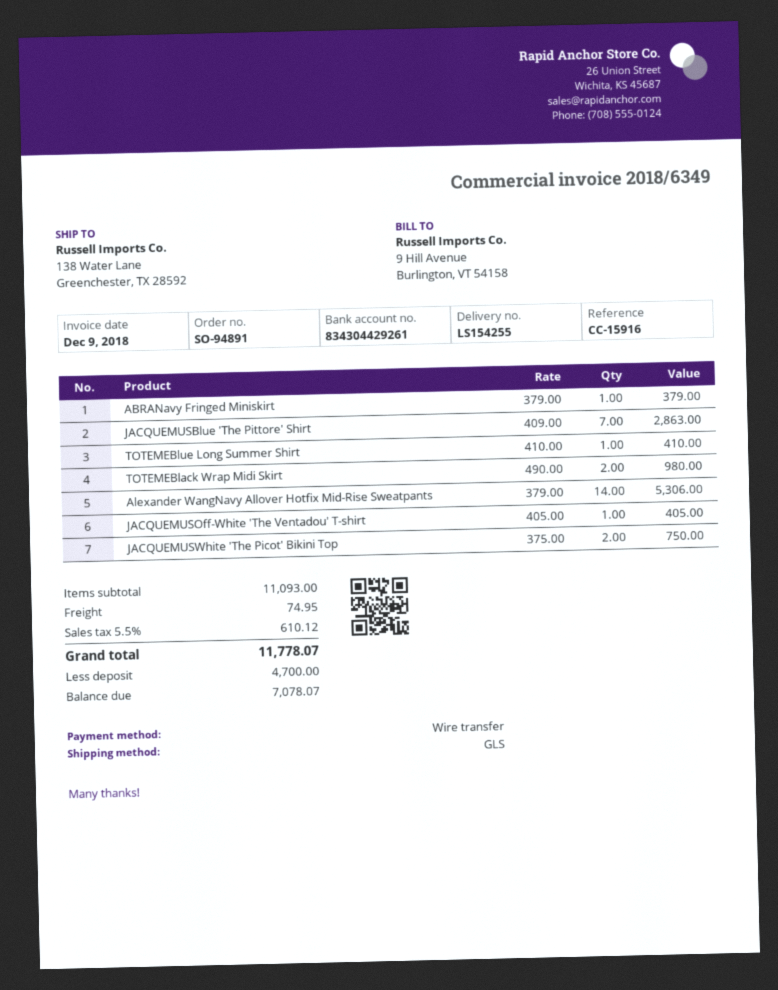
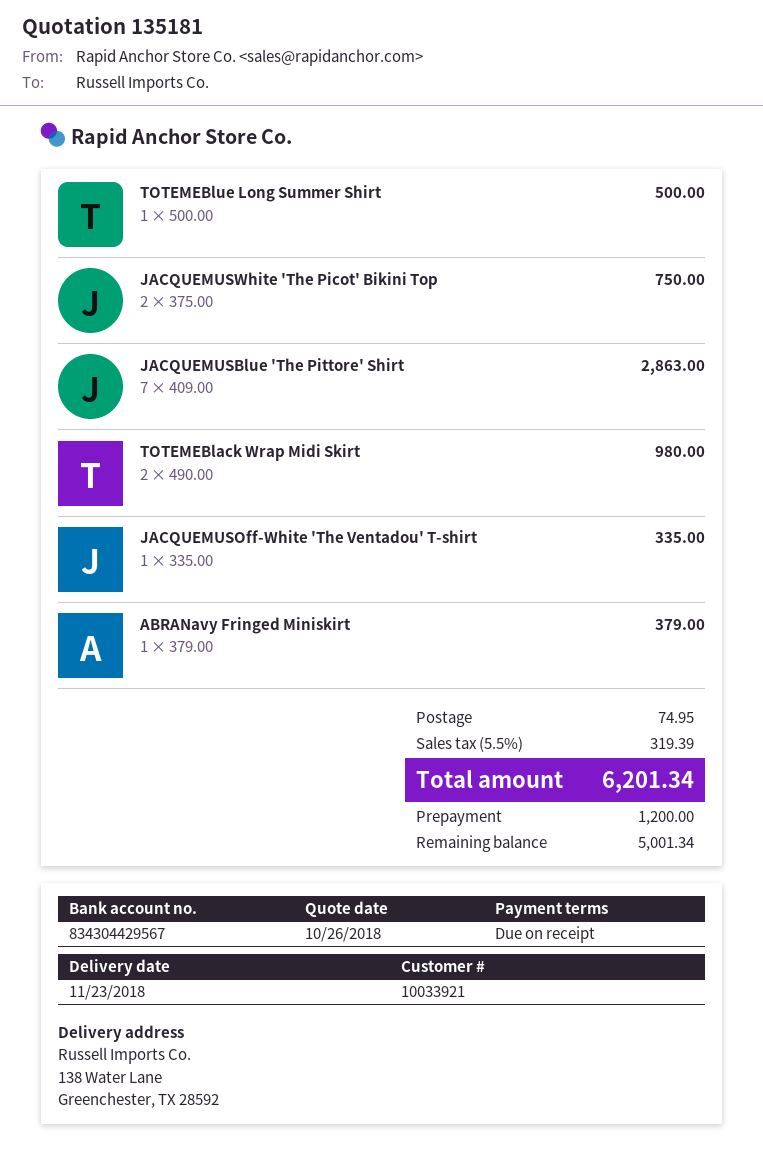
bank account: 834304429261 -> 834304429567
TOTEMEBlue Long Summer Shirt: 1 x 410.00 = 410.00 -> 1 x 500.00 = 500.00
Alexander WangNavy Allover Hotfix Mid-Rise Sweatpants: 14 x 379.00 = 5306.00 -> none
JACQUEMUSOff-White 'The Ventadou' T-shirt: 1 x 405.00 = 405.00 -> 1 x 335.00 = 335.00
tax: 5.5% = 610.12 -> 5.5% = 319.39
total: 11778.07 -> 6201.34
deposit: 4700.00 -> 1200.00
balance: 7078.07 -> 5001.34

